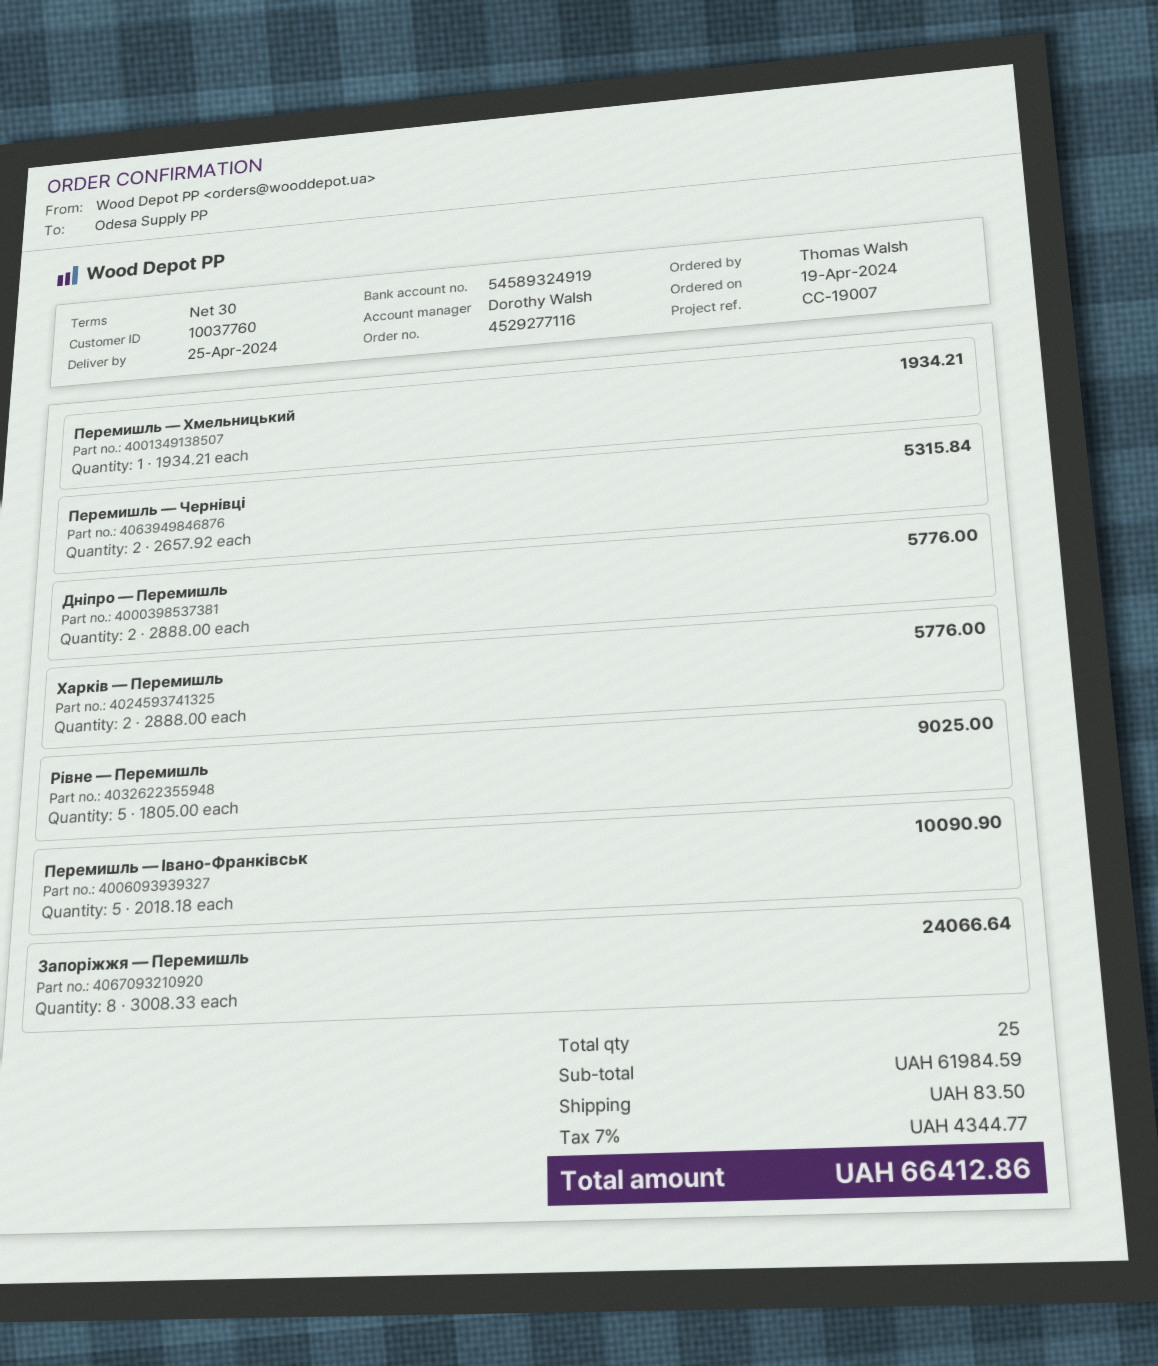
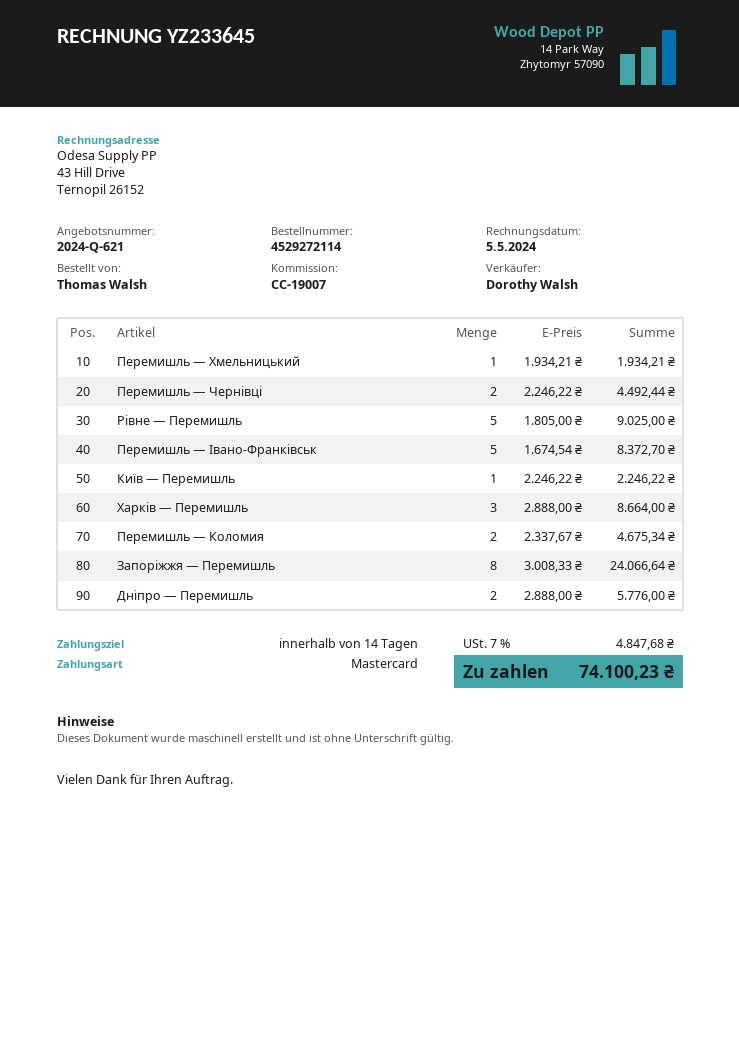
order number: 4529277116 -> 4529272114
payment terms: 30 days -> 14 days
Перемишль — Чернівці: 2 x 2657.92 = 5315.84 -> 2 x 2246.22 = 4492.44
Харків — Перемишль: 2 x 2888.00 = 5776.00 -> 3 x 2888.00 = 8664.00
Перемишль — Івано-Франківськ: 5 x 2018.18 = 10090.90 -> 5 x 1674.54 = 8372.70
Київ — Перемишль: none -> 1 x 2246.22 = 2246.22
Перемишль — Коломия: none -> 2 x 2337.67 = 4675.34
shipping: 83.50 -> none
tax: 7% = 4344.77 -> 7% = 4847.68
total: 66412.86 -> 74100.23

